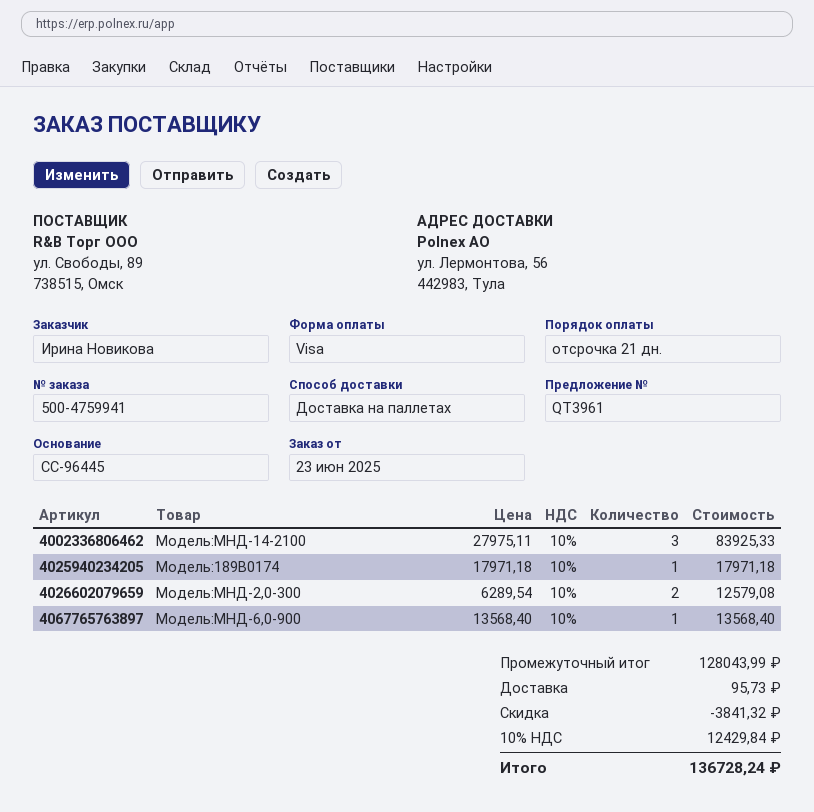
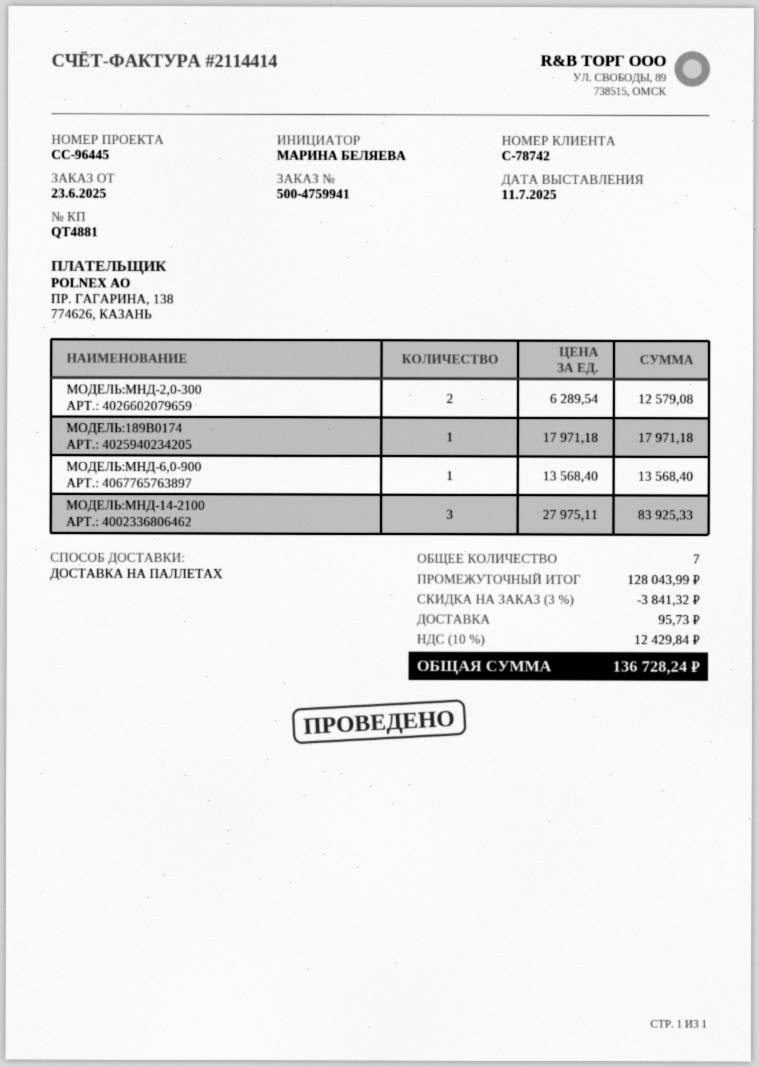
quote number: QT3961 -> QT4881
ordered by: Ирина Новикова -> МАРИНА БЕЛЯЕВА

